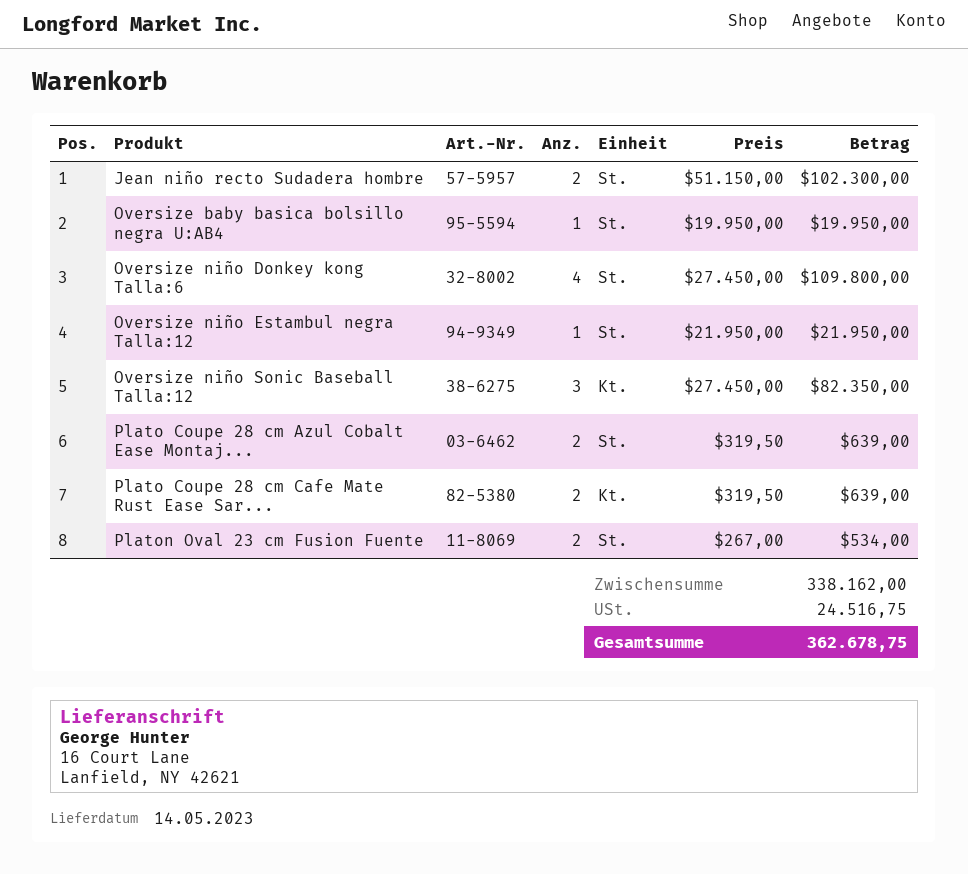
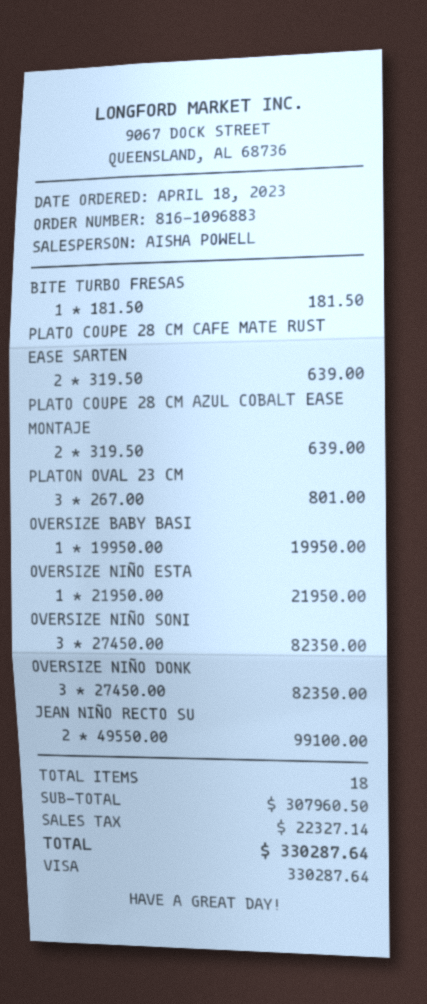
Jean niño recto Sudadera hombre: 2 x 51150.00 = 102300.00 -> 2 x 49550.00 = 99100.00
Oversize niño Donkey kong Talla:6: 4 x 27450.00 = 109800.00 -> 3 x 27450.00 = 82350.00
Platon Oval 23 cm Fusion Fuente: 2 x 267.00 = 534.00 -> 3 x 267.00 = 801.00
BITE TURBO FRESAS: none -> 1 x 181.50 = 181.50
subtotal: 338162.00 -> 307960.50
tax: 24516.75 -> 22327.14
total: 362678.75 -> 330287.64

